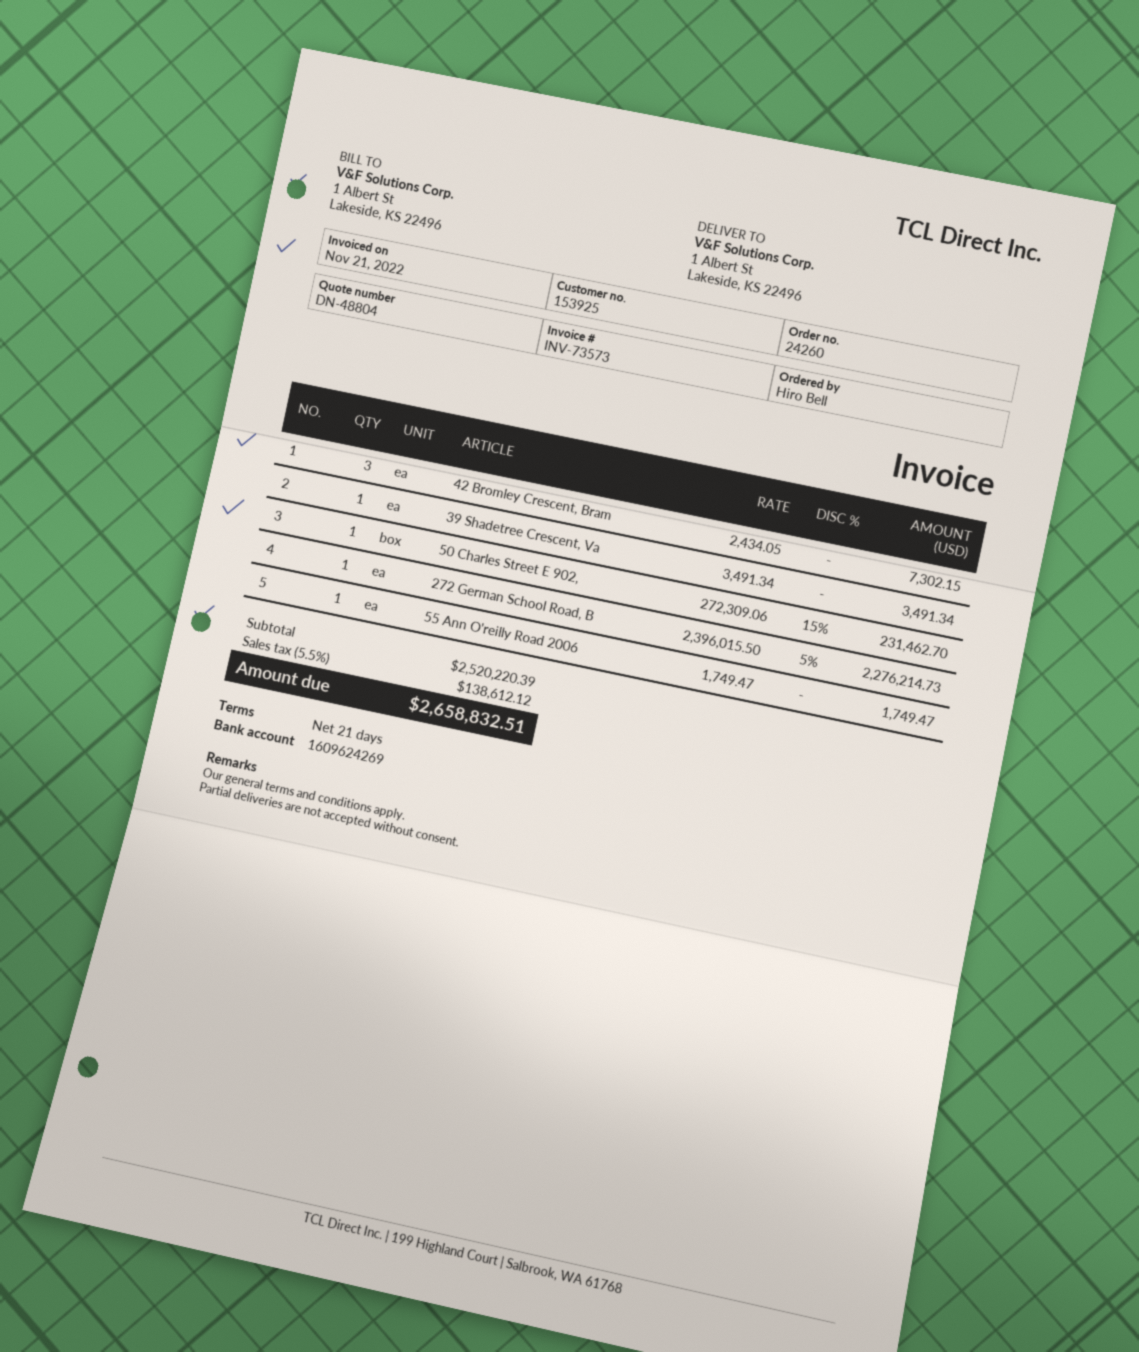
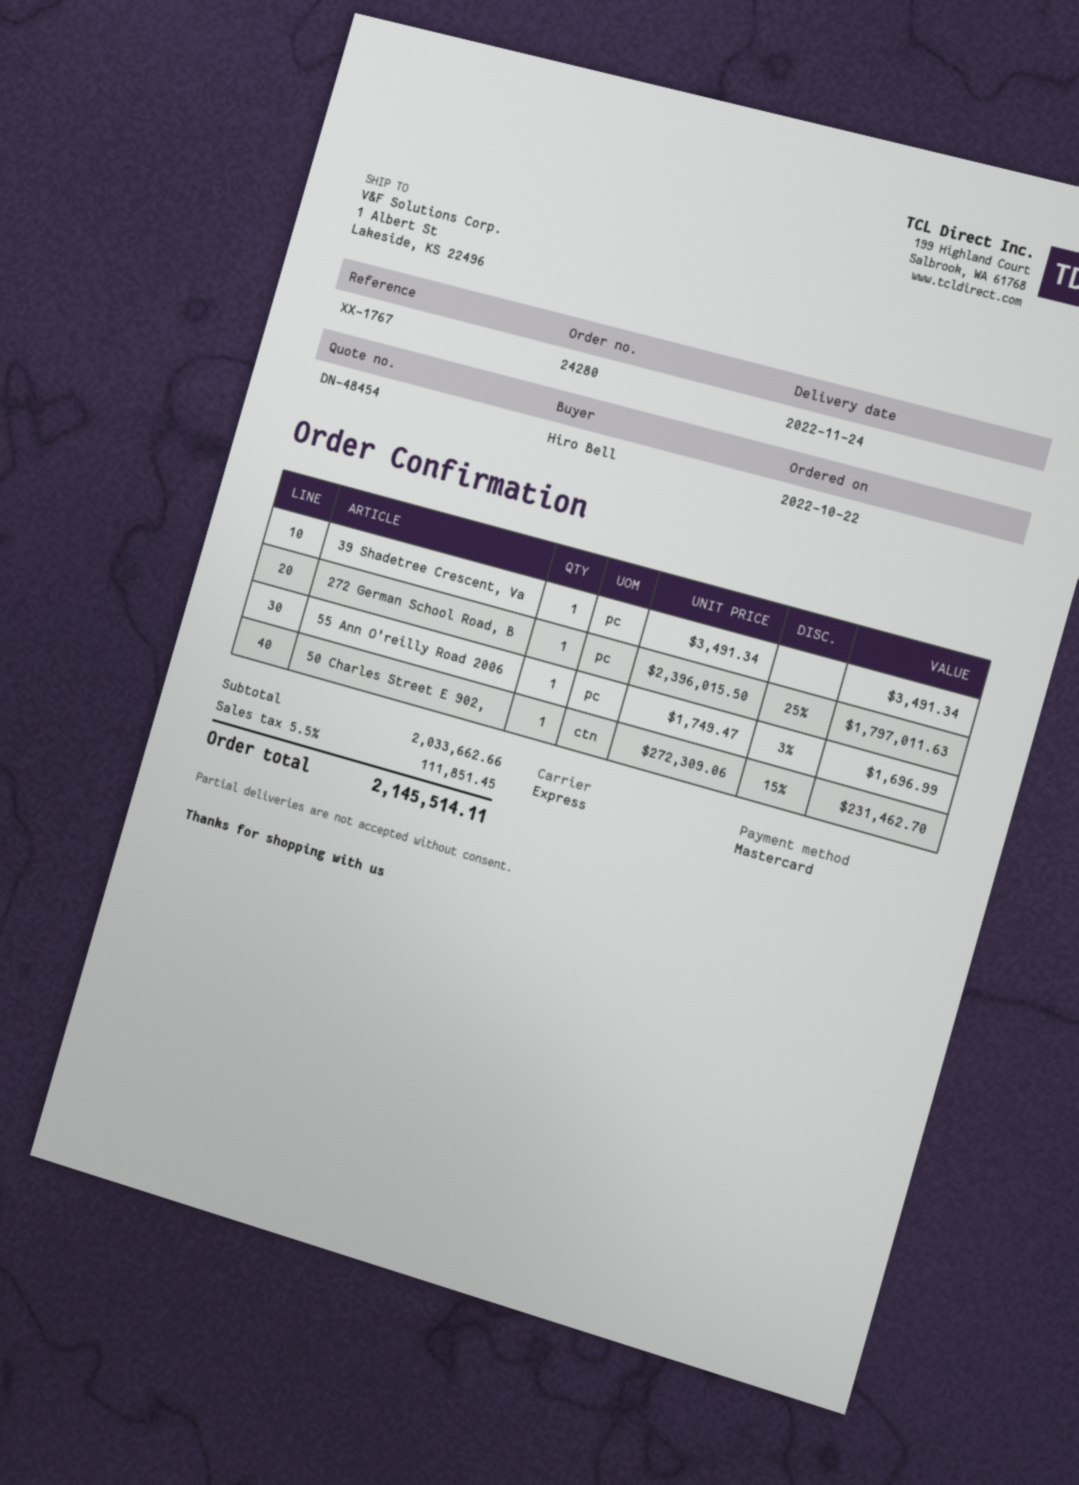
quote number: DN-48804 -> DN-48454
order number: 24260 -> 24280
42 Bromley Crescent, Bram: 3 x 2434.05 = 7302.15 -> none
272 German School Road, B: 1 x 2396015.50 - 5% = 2276214.73 -> 1 x 2396015.50 - 25% = 1797011.63
55 Ann O'reilly Road 2006: 1 x 1749.47 = 1749.47 -> 1 x 1749.47 - 3% = 1696.99
subtotal: 2520220.39 -> 2033662.66
tax: 5.5% = 138612.12 -> 5.5% = 111851.45
total: 2658832.51 -> 2145514.11

